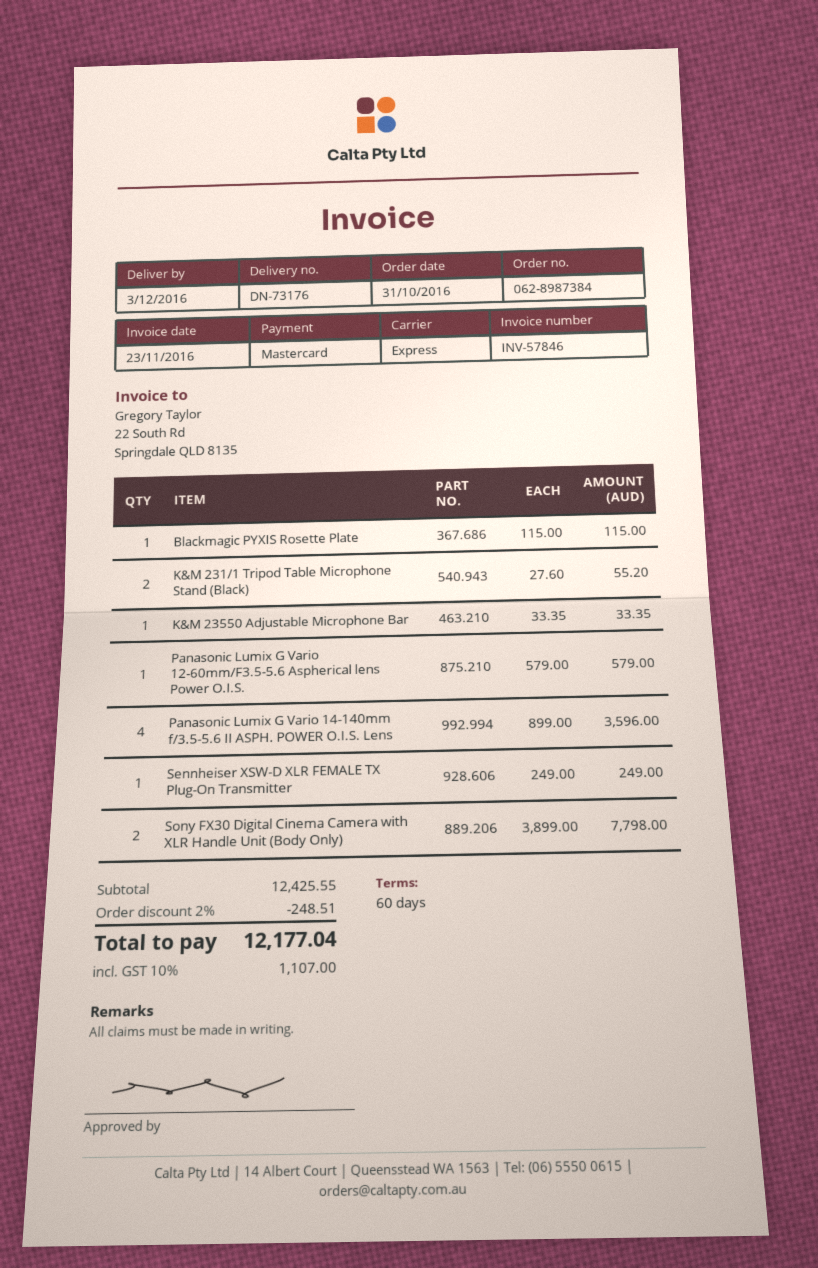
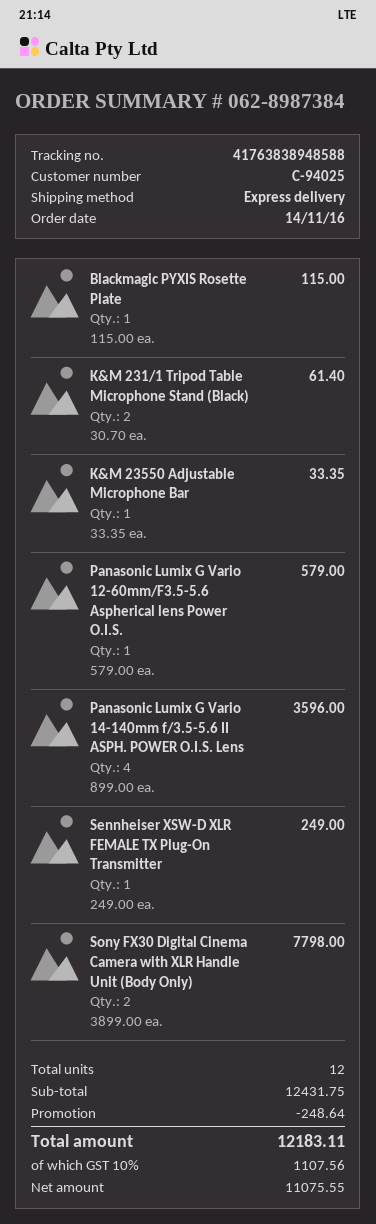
order date: 2016-10-31 -> 2016-11-14
K&M 231/1 Tripod Table Microphone Stand (Black): 2 x 27.60 = 55.20 -> 2 x 30.70 = 61.40
subtotal: 12425.55 -> 12431.75
discount: 248.51 -> 248.64
tax: 10% = 1107.00 -> 10% = 1107.56
total: 12177.04 -> 12183.11

